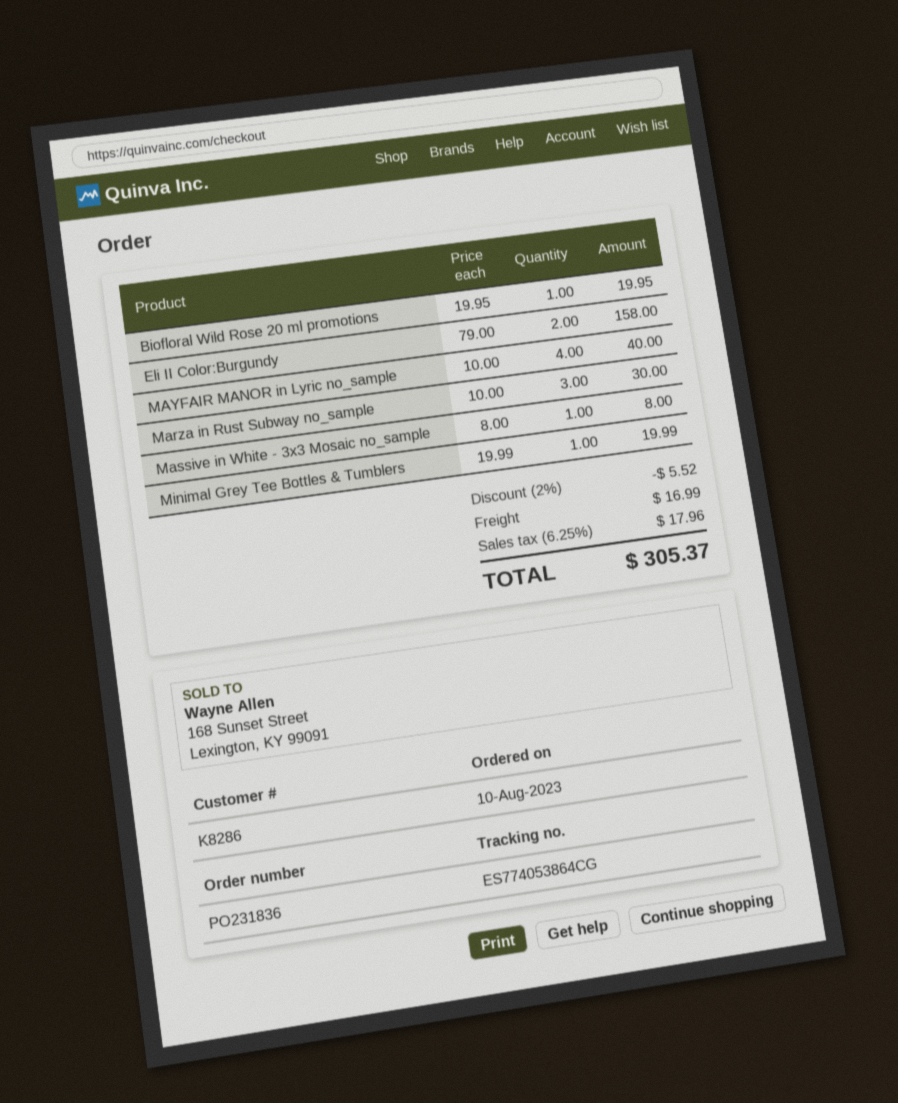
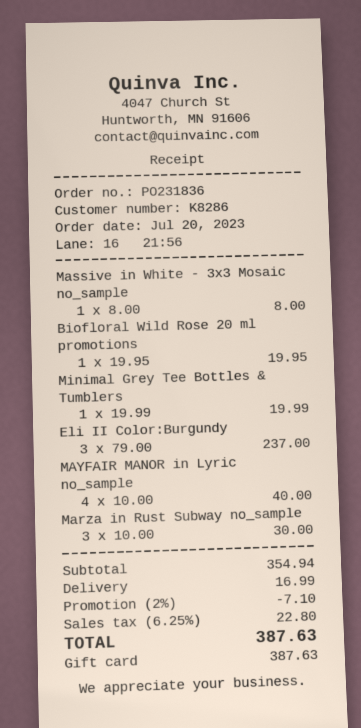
order date: 2023-08-10 -> 2023-07-20
Eli II Color:Burgundy: 2 x 79.00 = 158.00 -> 3 x 79.00 = 237.00
discount: 2% = 5.52 -> 2% = 7.10
tax: 6.25% = 17.96 -> 6.25% = 22.80
total: 305.37 -> 387.63

